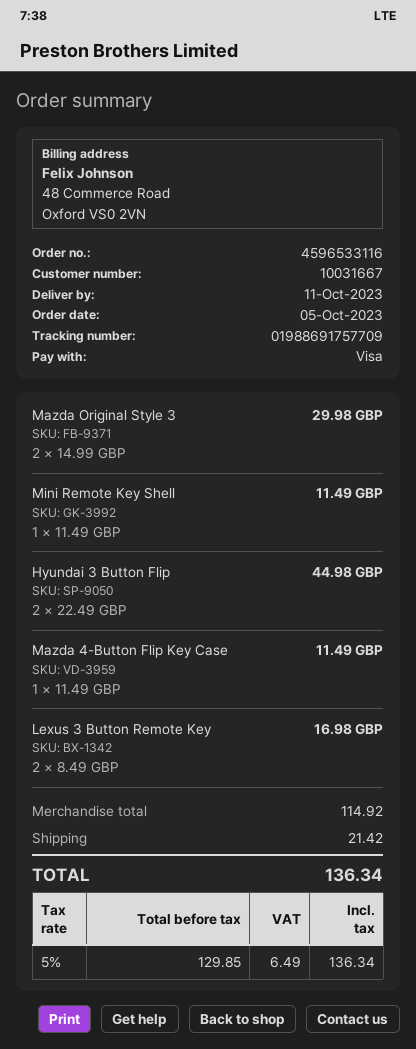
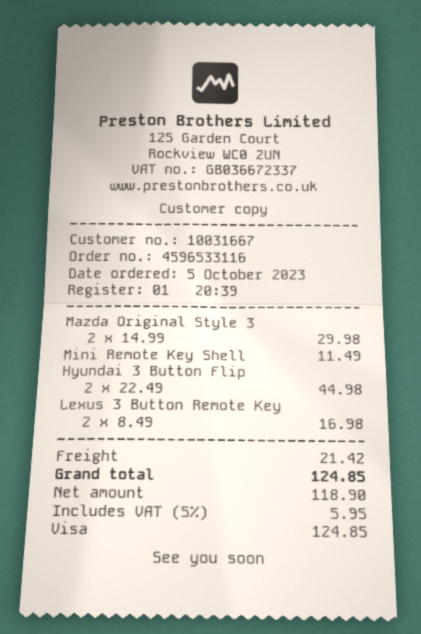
Mazda 4-Button Flip Key Case: 1 x 11.49 = 11.49 -> none
net: 129.85 -> 118.90
tax: 5% = 6.49 -> 5% = 5.95
total: 136.34 -> 124.85

